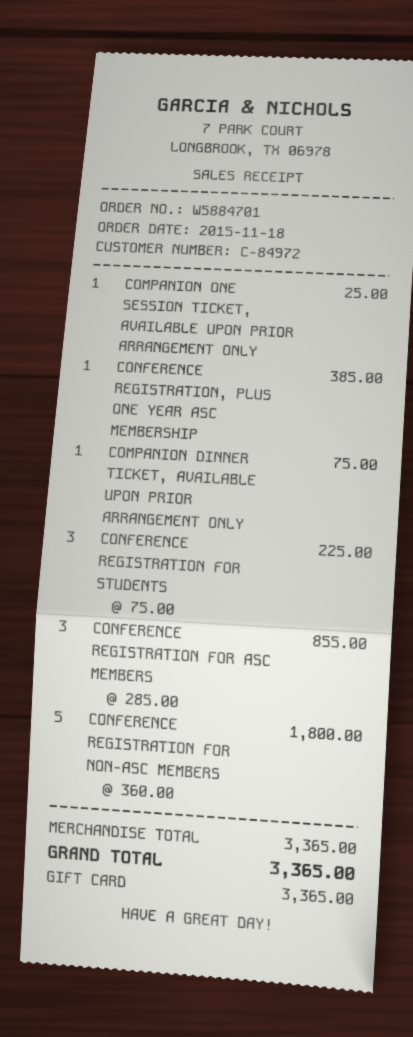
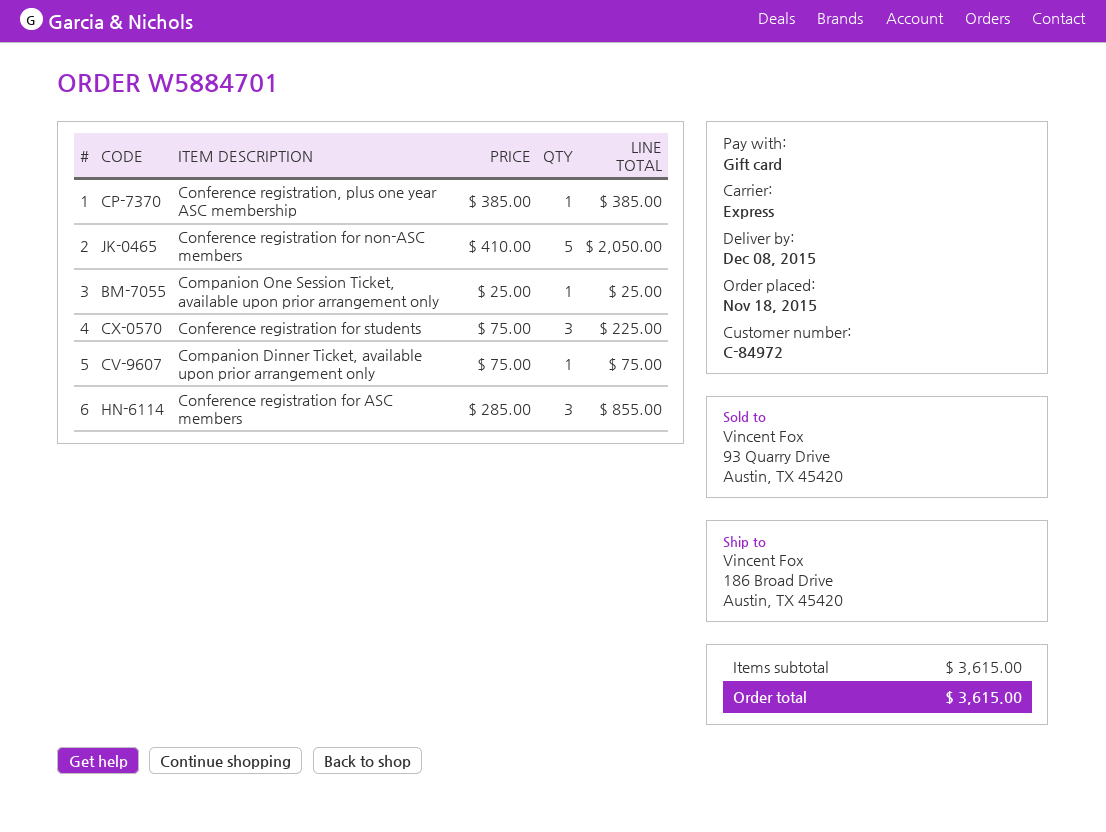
CONFERENCE REGISTRATION FOR NON-ASC MEMBERS: 5 x 360.00 = 1800.00 -> 5 x 410.00 = 2050.00
subtotal: 3365.00 -> 3615.00
total: 3365.00 -> 3615.00

